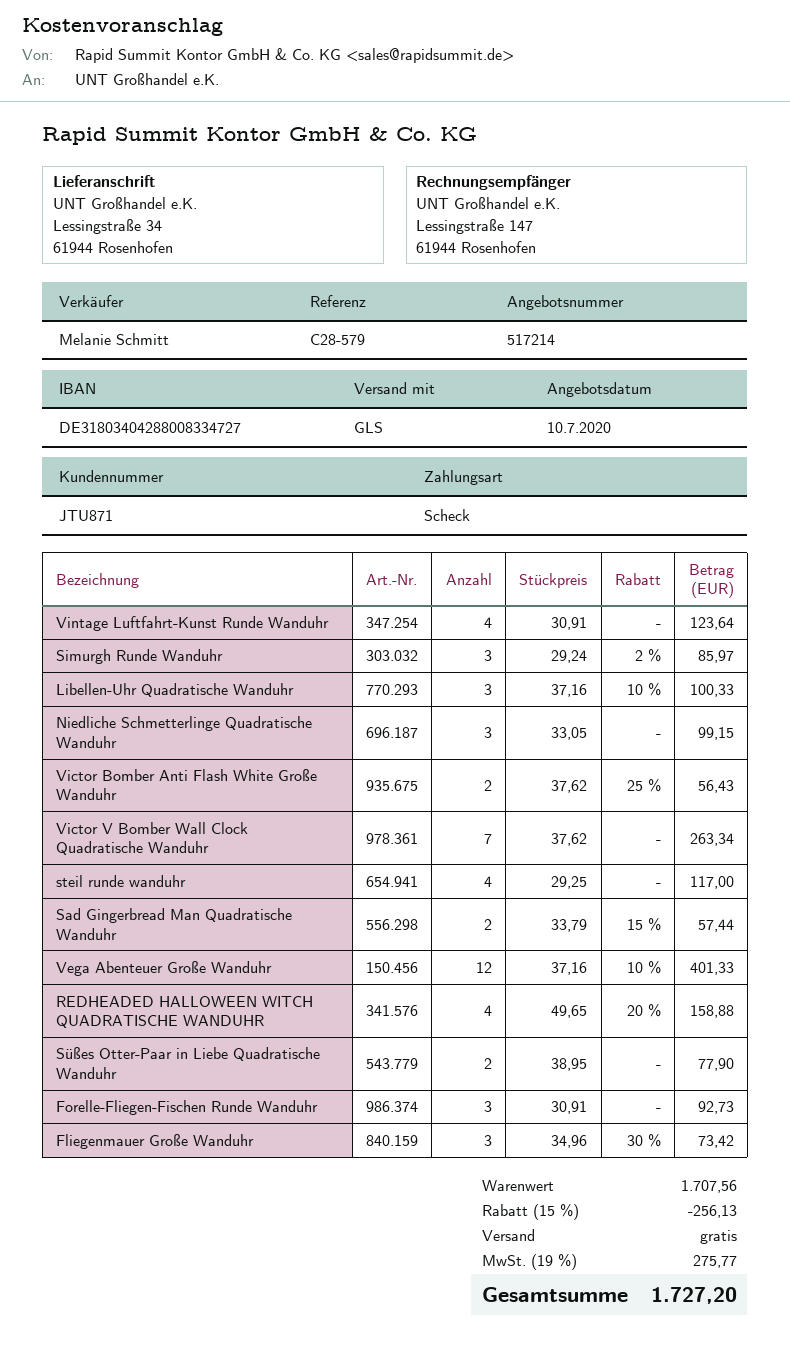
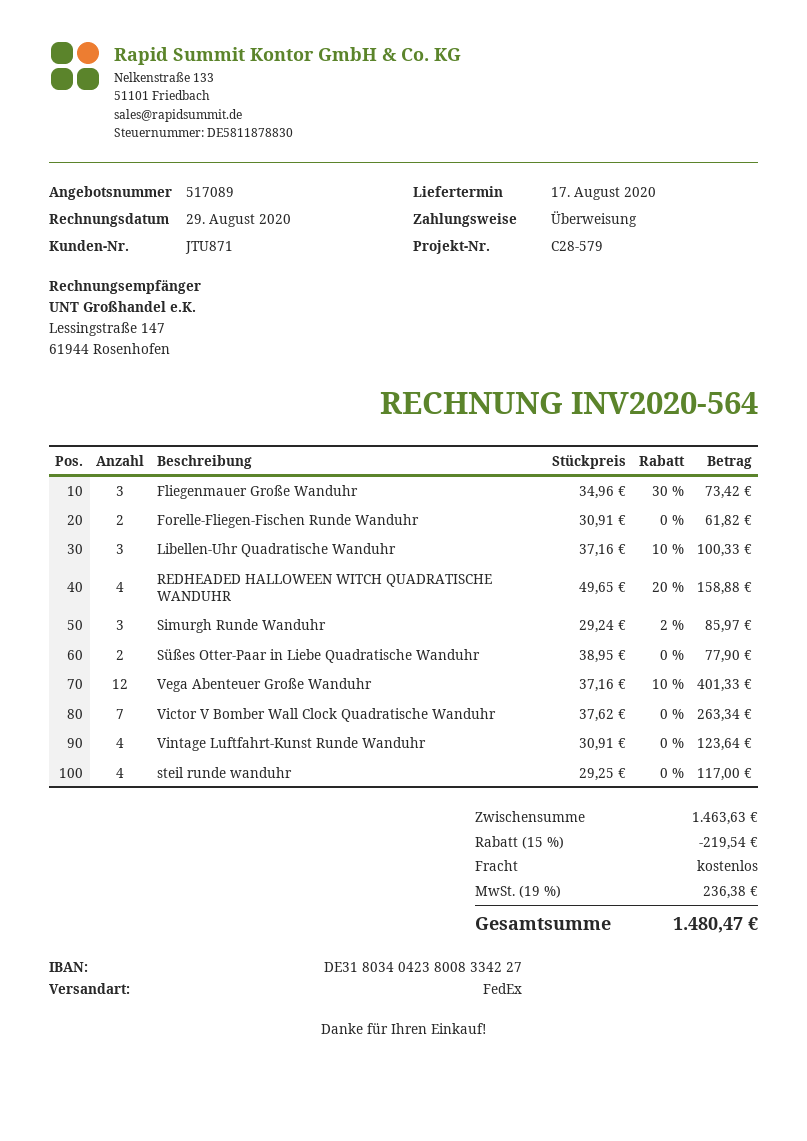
quote number: 517214 -> 517089
payment method: cheque -> bank transfer
bank account: DE31803404288008334727 -> DE31803404238008334227
shipping method: GLS -> FedEx
Niedliche Schmetterlinge Quadratische Wanduhr: 3 x 33.05 = 99.15 -> none
Victor Bomber Anti Flash White Große Wanduhr: 2 x 37.62 - 25% = 56.43 -> none
Sad Gingerbread Man Quadratische Wanduhr: 2 x 33.79 - 15% = 57.44 -> none
Forelle-Fliegen-Fischen Runde Wanduhr: 3 x 30.91 = 92.73 -> 2 x 30.91 = 61.82
subtotal: 1707.56 -> 1463.63
discount: 15% = 256.13 -> 15% = 219.54
tax: 19% = 275.77 -> 19% = 236.38
total: 1727.20 -> 1480.47

